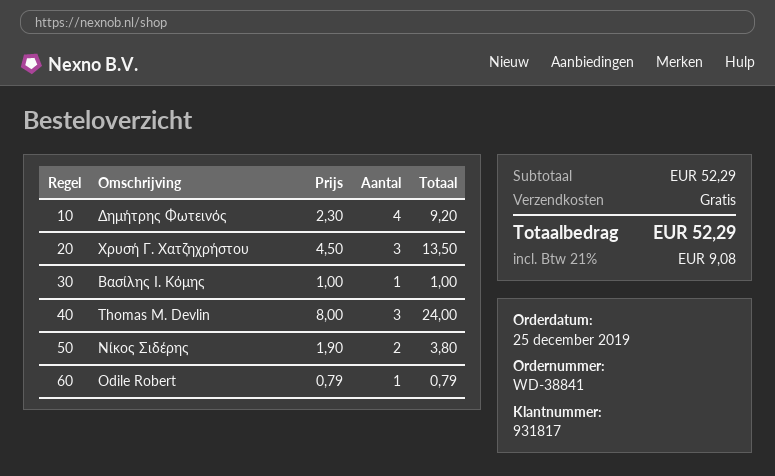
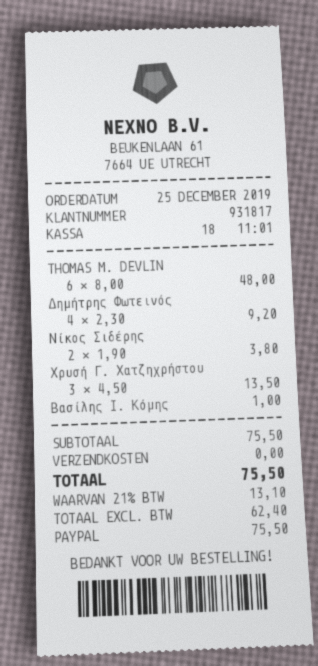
Thomas M. Devlin: 3 x 8.00 = 24.00 -> 6 x 8.00 = 48.00
Odile Robert: 1 x 0.79 = 0.79 -> none
subtotal: 52.29 -> 75.50
tax: 21% = 9.08 -> 21% = 13.10
total: 52.29 -> 75.50

